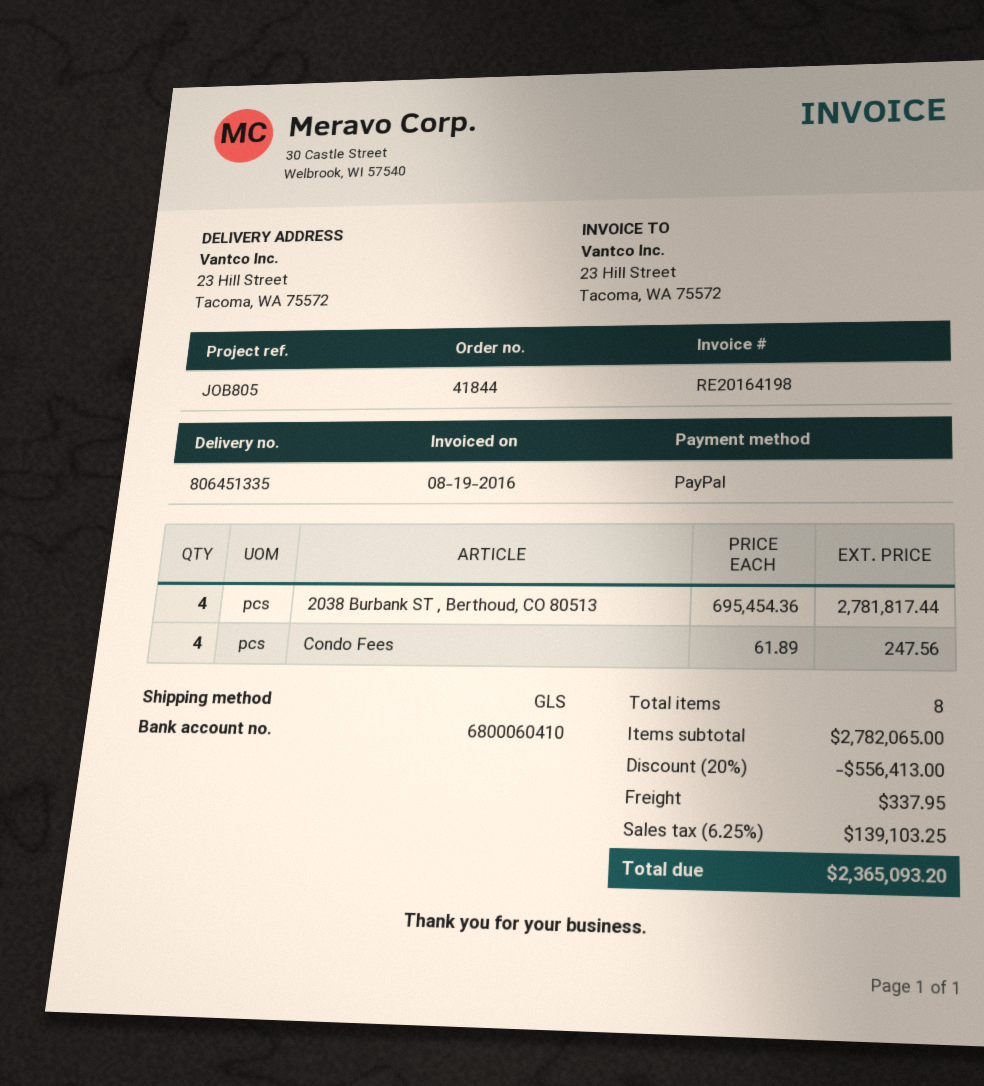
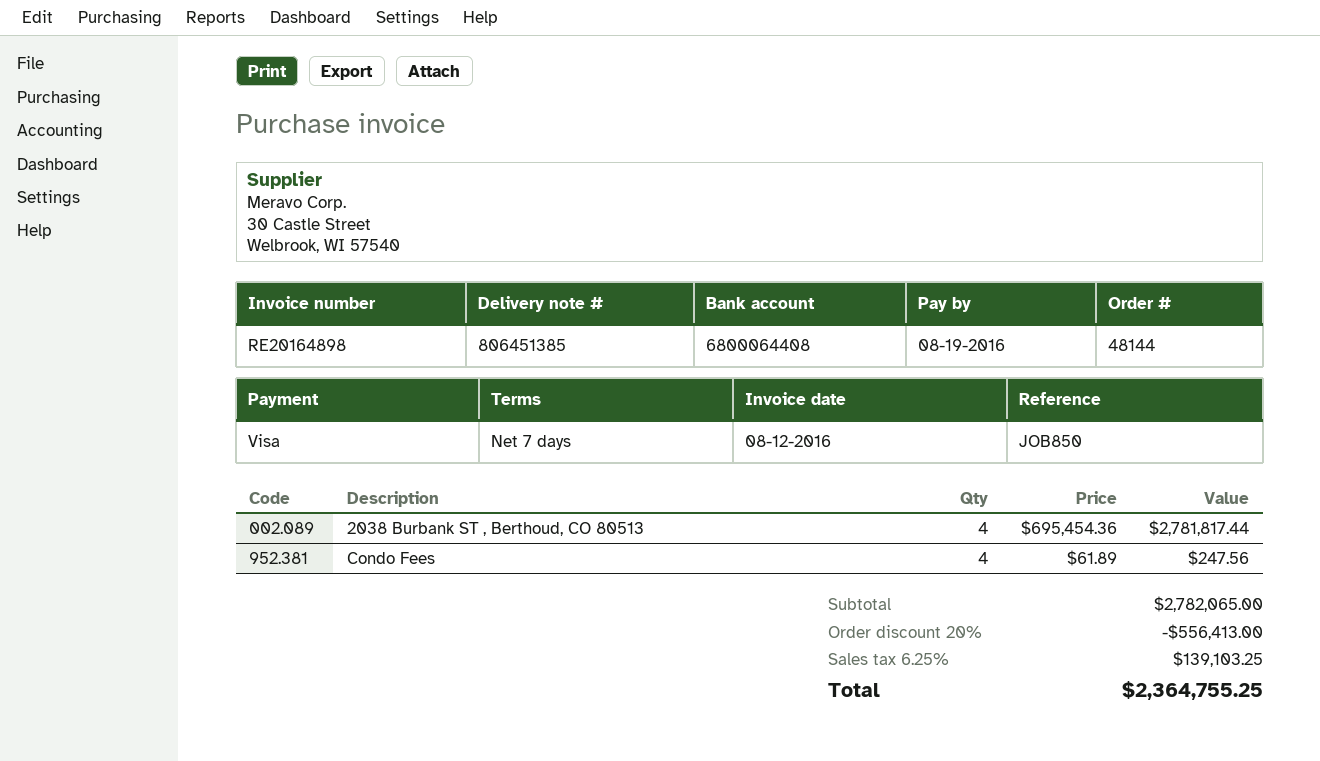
order number: 41844 -> 48144
delivery note number: 806451335 -> 806451385
invoice number: RE20164198 -> RE20164898
invoice date: 2016-08-19 -> 2016-08-12
reference: JOB805 -> JOB850
payment method: PayPal -> Visa
bank account: 6800060410 -> 6800064408
shipping: 337.95 -> none
total: 2365093.20 -> 2364755.25

